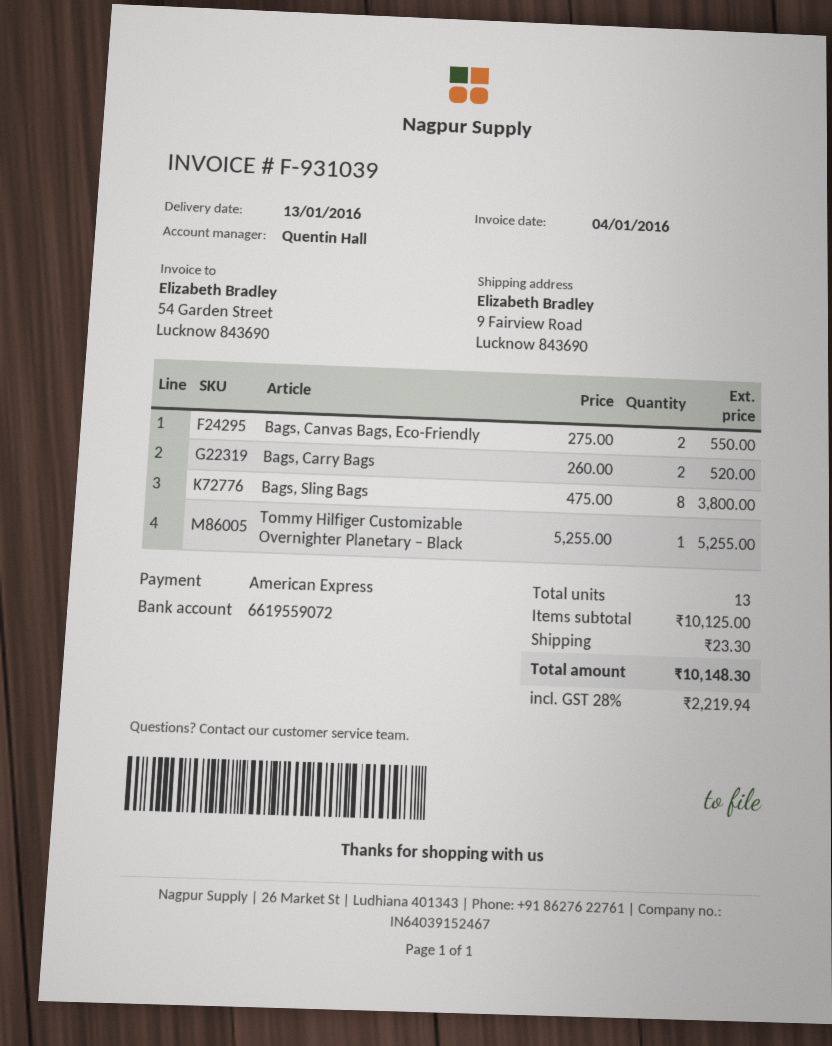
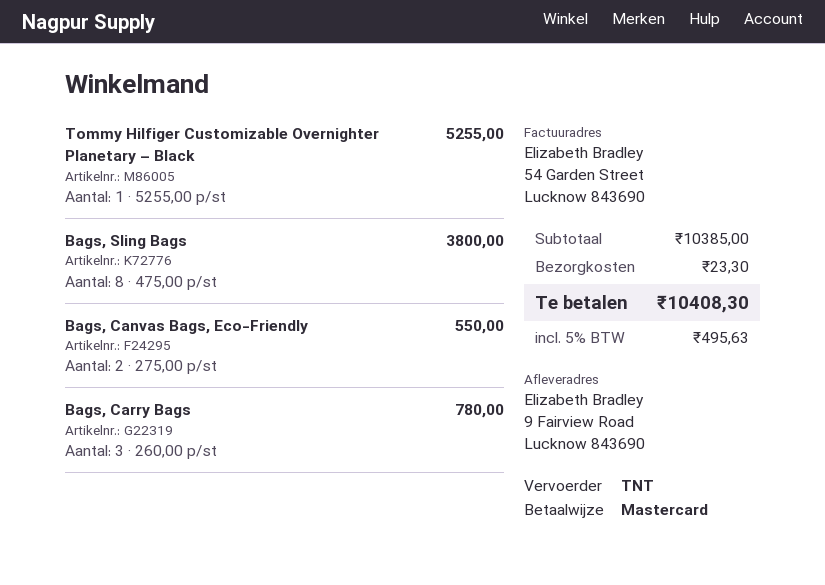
payment method: American Express -> Mastercard
Bags, Carry Bags: 2 x 260.00 = 520.00 -> 3 x 260.00 = 780.00
subtotal: 10125.00 -> 10385.00
tax: 28% = 2219.94 -> 5% = 495.63
total: 10148.30 -> 10408.30

